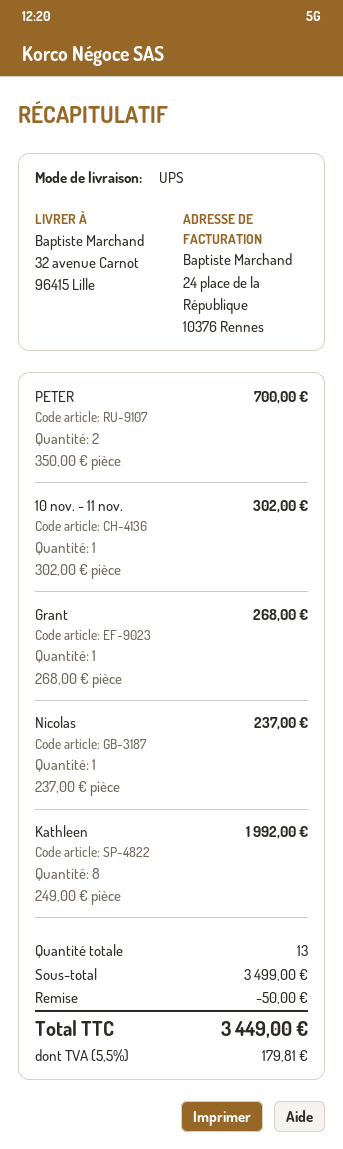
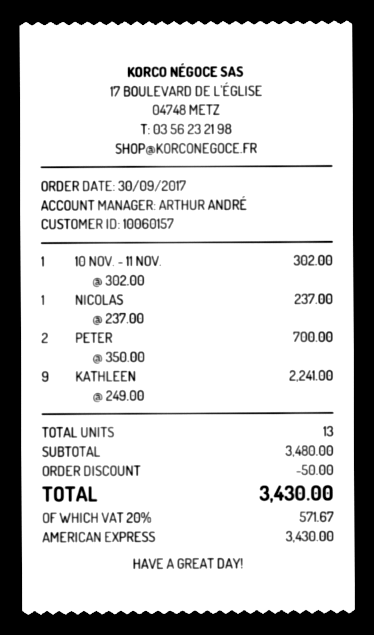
Grant: 1 x 268.00 = 268.00 -> none
Kathleen: 8 x 249.00 = 1992.00 -> 9 x 249.00 = 2241.00
subtotal: 3499.00 -> 3480.00
tax: 5.5% = 179.81 -> 20% = 571.67
total: 3449.00 -> 3430.00

